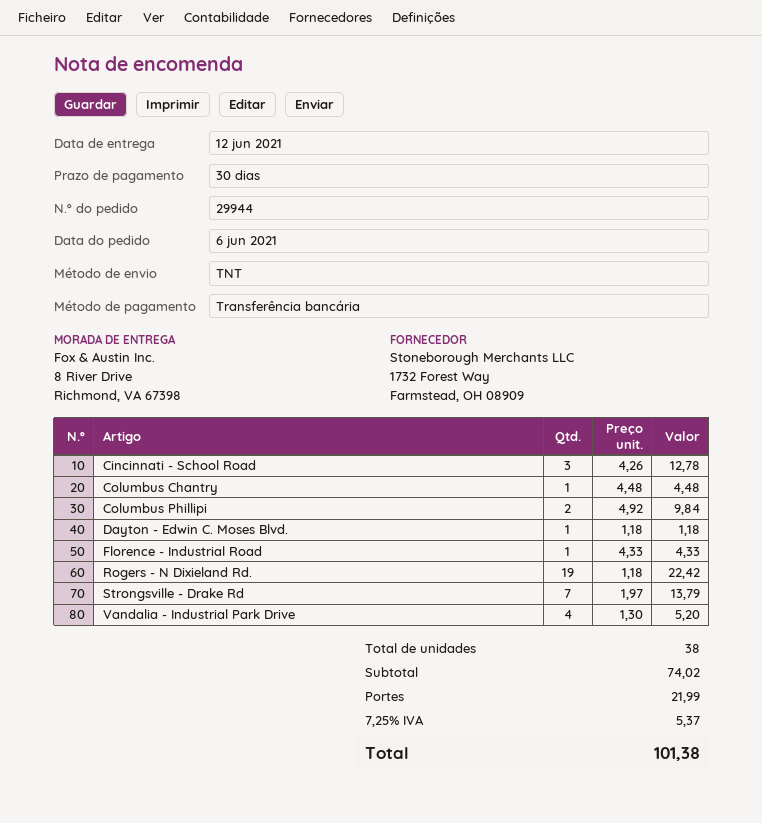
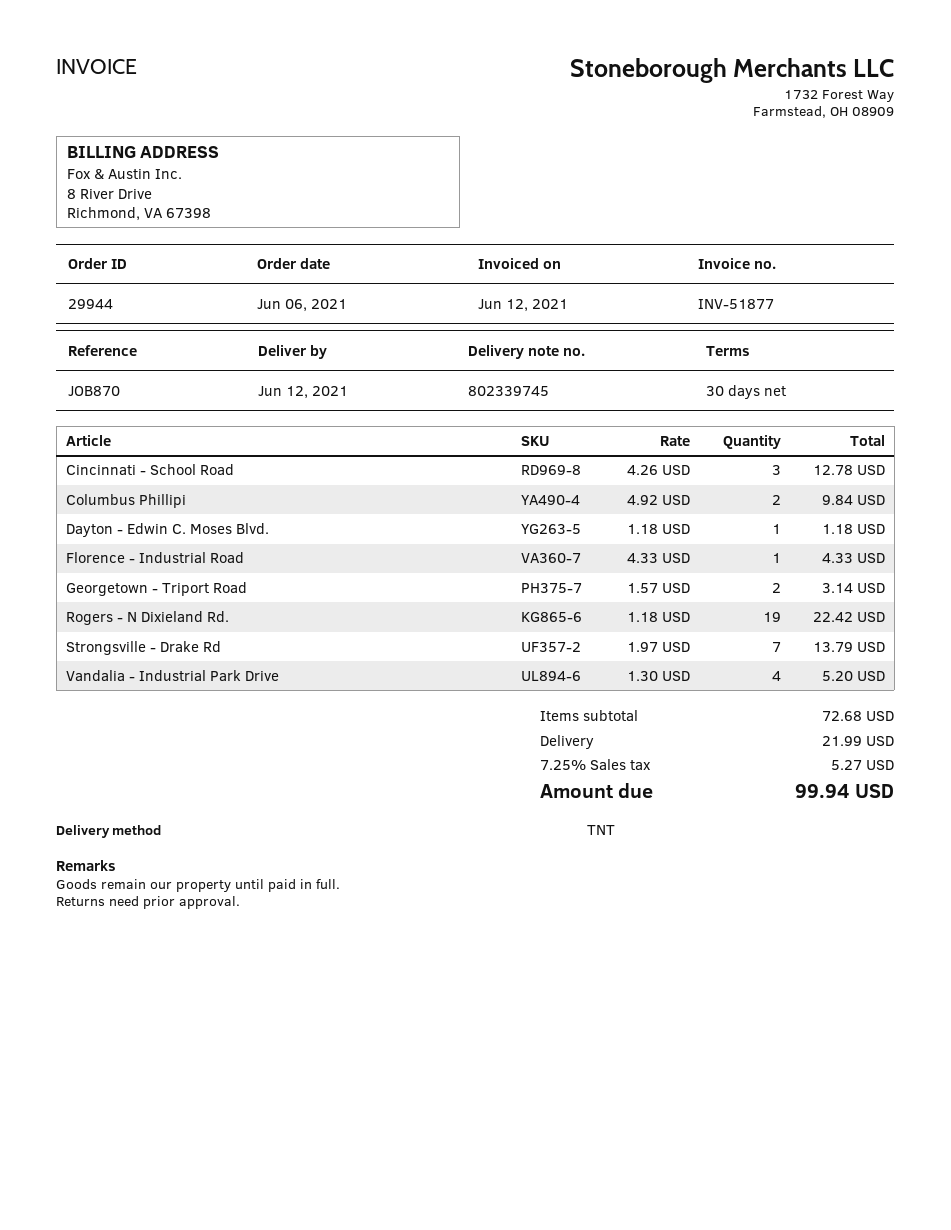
Columbus Chantry: 1 x 4.48 = 4.48 -> none
Georgetown - Triport Road: none -> 2 x 1.57 = 3.14
subtotal: 74.02 -> 72.68
tax: 7.25% = 5.37 -> 7.25% = 5.27
total: 101.38 -> 99.94

